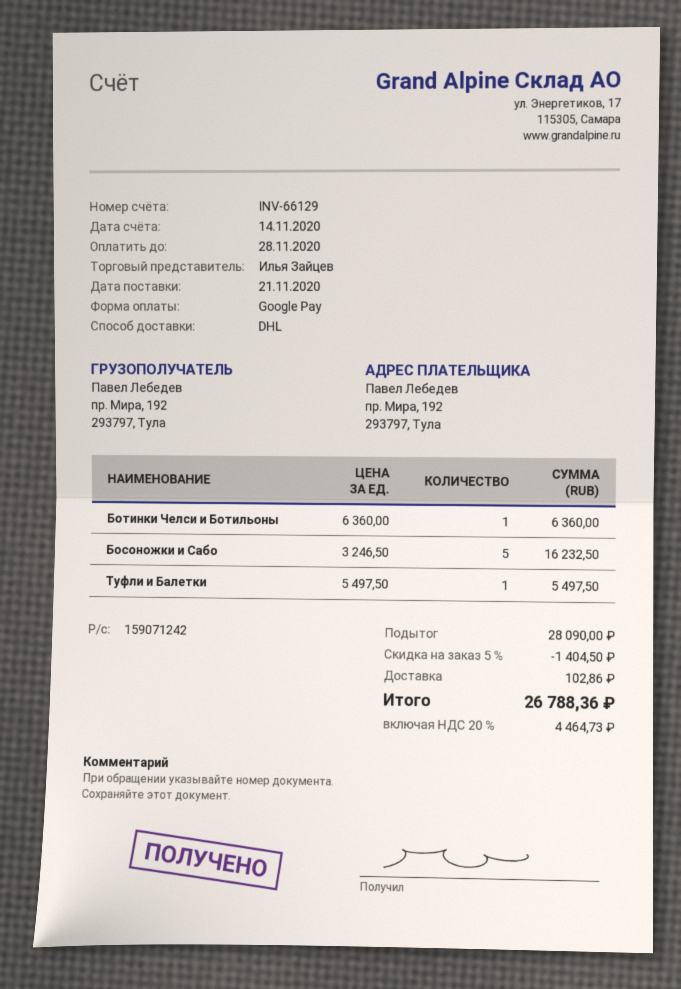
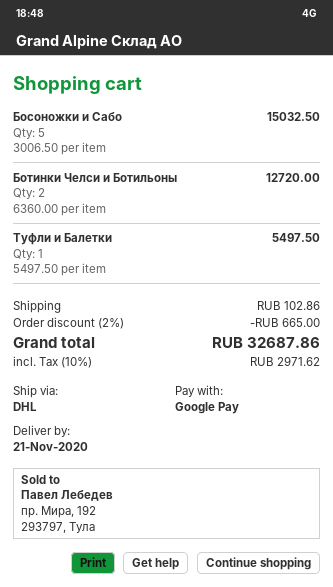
Ботинки Челси и Ботильоны: 1 x 6360.00 = 6360.00 -> 2 x 6360.00 = 12720.00
Босоножки и Сабо: 5 x 3246.50 = 16232.50 -> 5 x 3006.50 = 15032.50
discount: 5% = 1404.50 -> 2% = 665.00
tax: 20% = 4464.73 -> 10% = 2971.62
total: 26788.36 -> 32687.86

